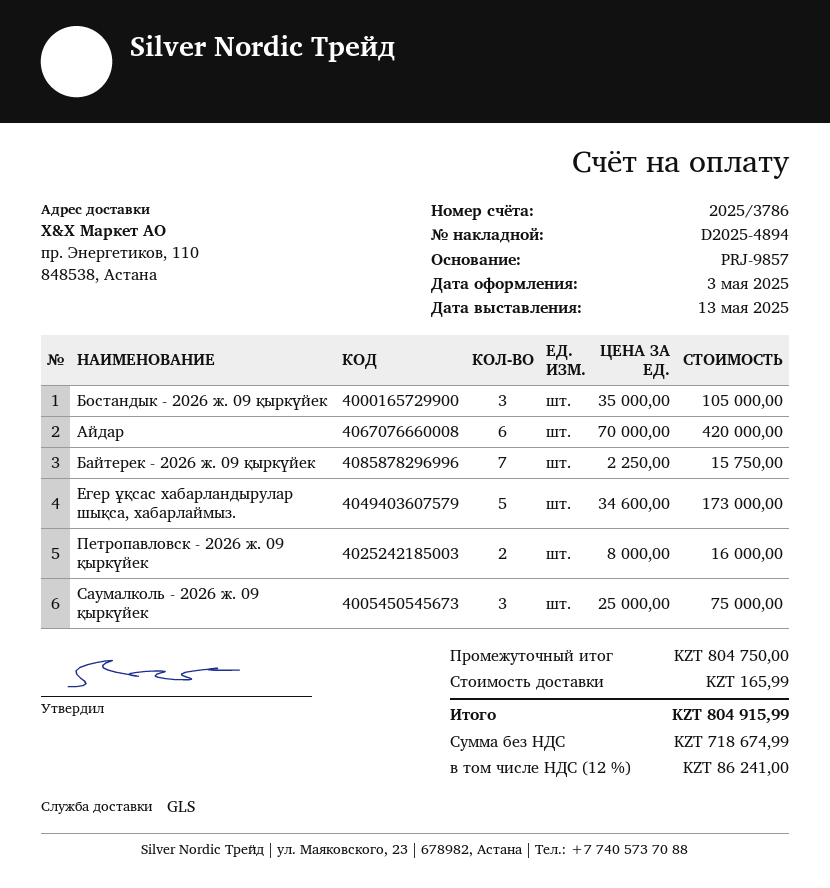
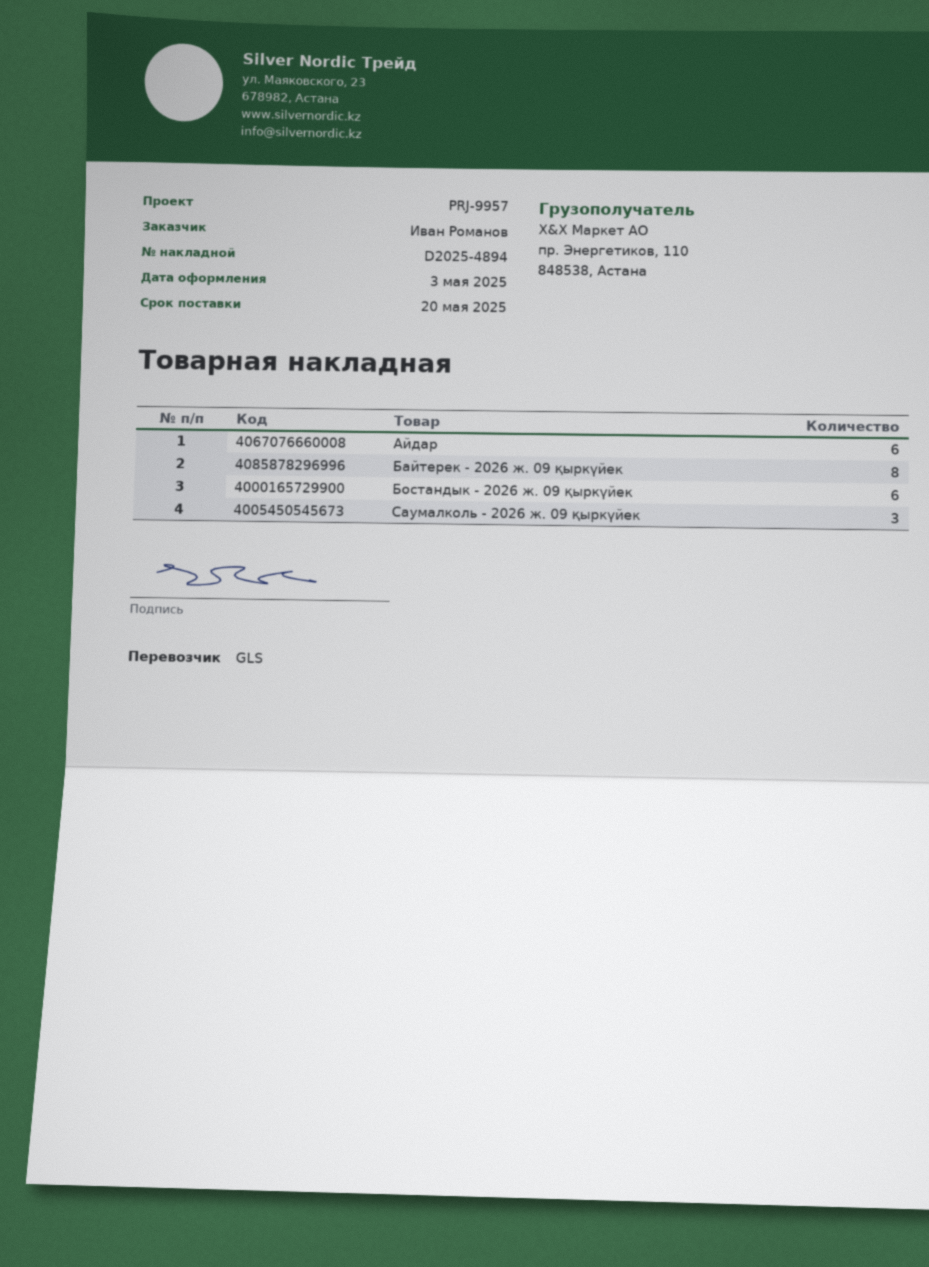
reference: PRJ-9857 -> PRJ-9957
Бостандык - 2026 ж. 09 қыркүйек: 3 -> 6
Байтерек - 2026 ж. 09 қыркүйек: 7 -> 8
Егер ұқсас хабарландырулар шықса, хабарлаймыз.: 5 -> none
Петропавловск - 2026 ж. 09 қыркүйек: 2 -> none

